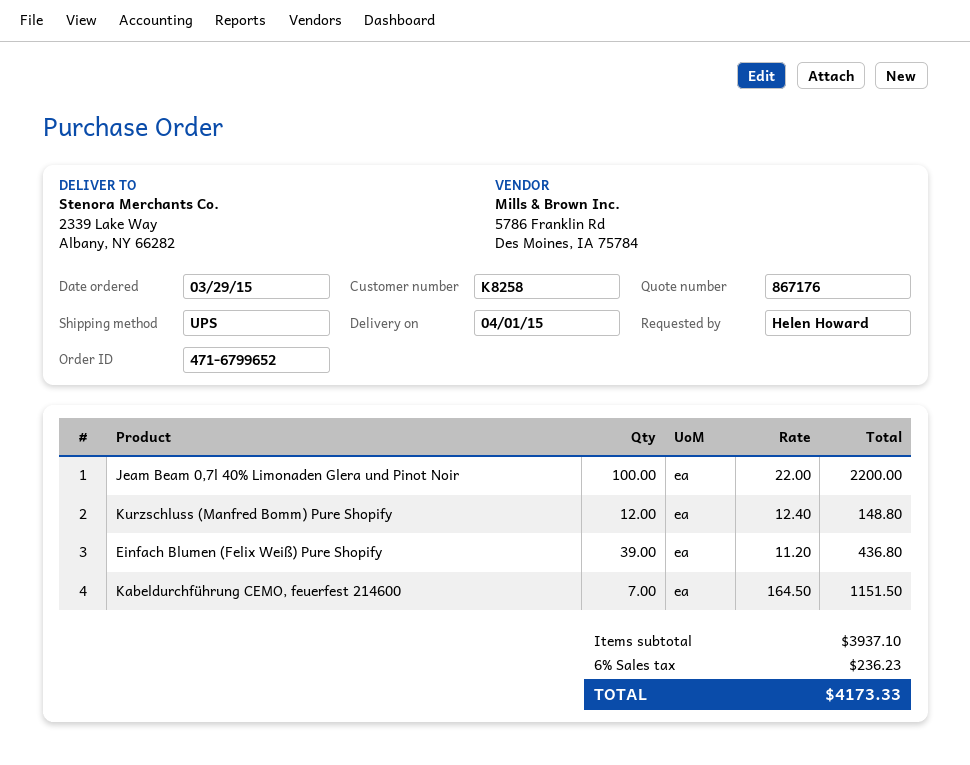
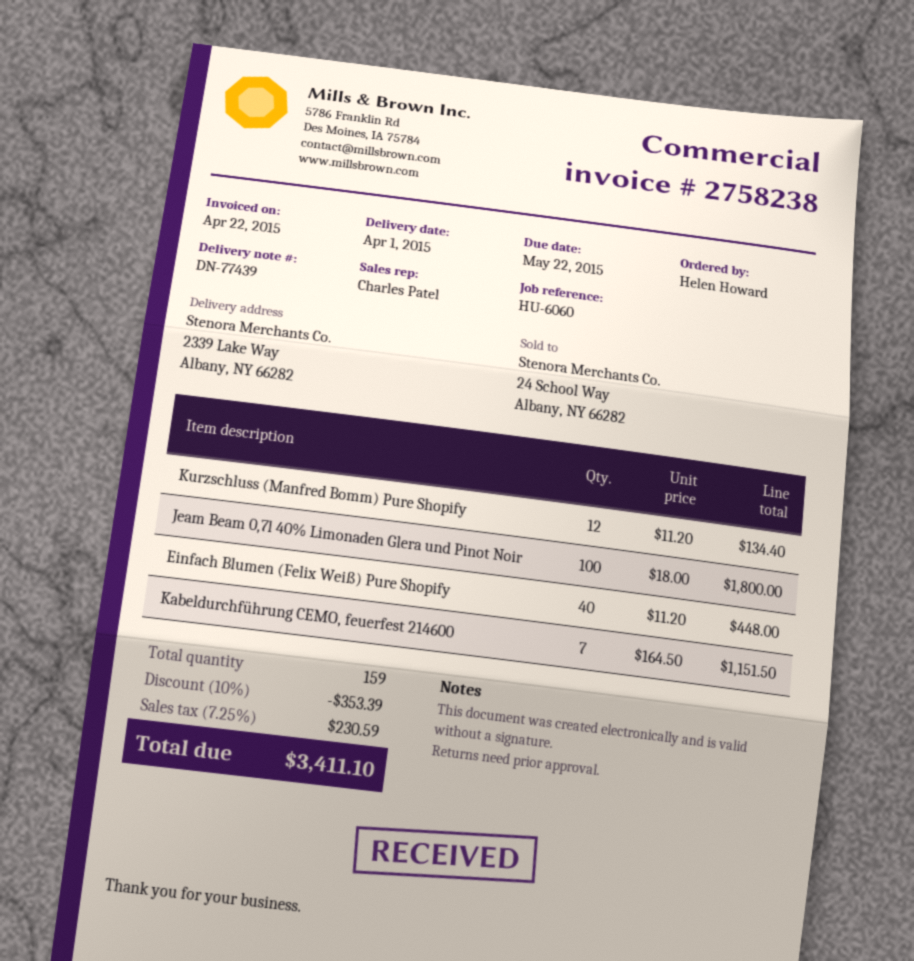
Jeam Beam 0,7l 40% Limonaden Glera und Pinot Noir: 100 x 22.00 = 2200.00 -> 100 x 18.00 = 1800.00
Kurzschluss (Manfred Bomm) Pure Shopify: 12 x 12.40 = 148.80 -> 12 x 11.20 = 134.40
Einfach Blumen (Felix Weiß) Pure Shopify: 39 x 11.20 = 436.80 -> 40 x 11.20 = 448.00
discount: none -> 10% = 353.39
tax: 6% = 236.23 -> 7.25% = 230.59
total: 4173.33 -> 3411.10

